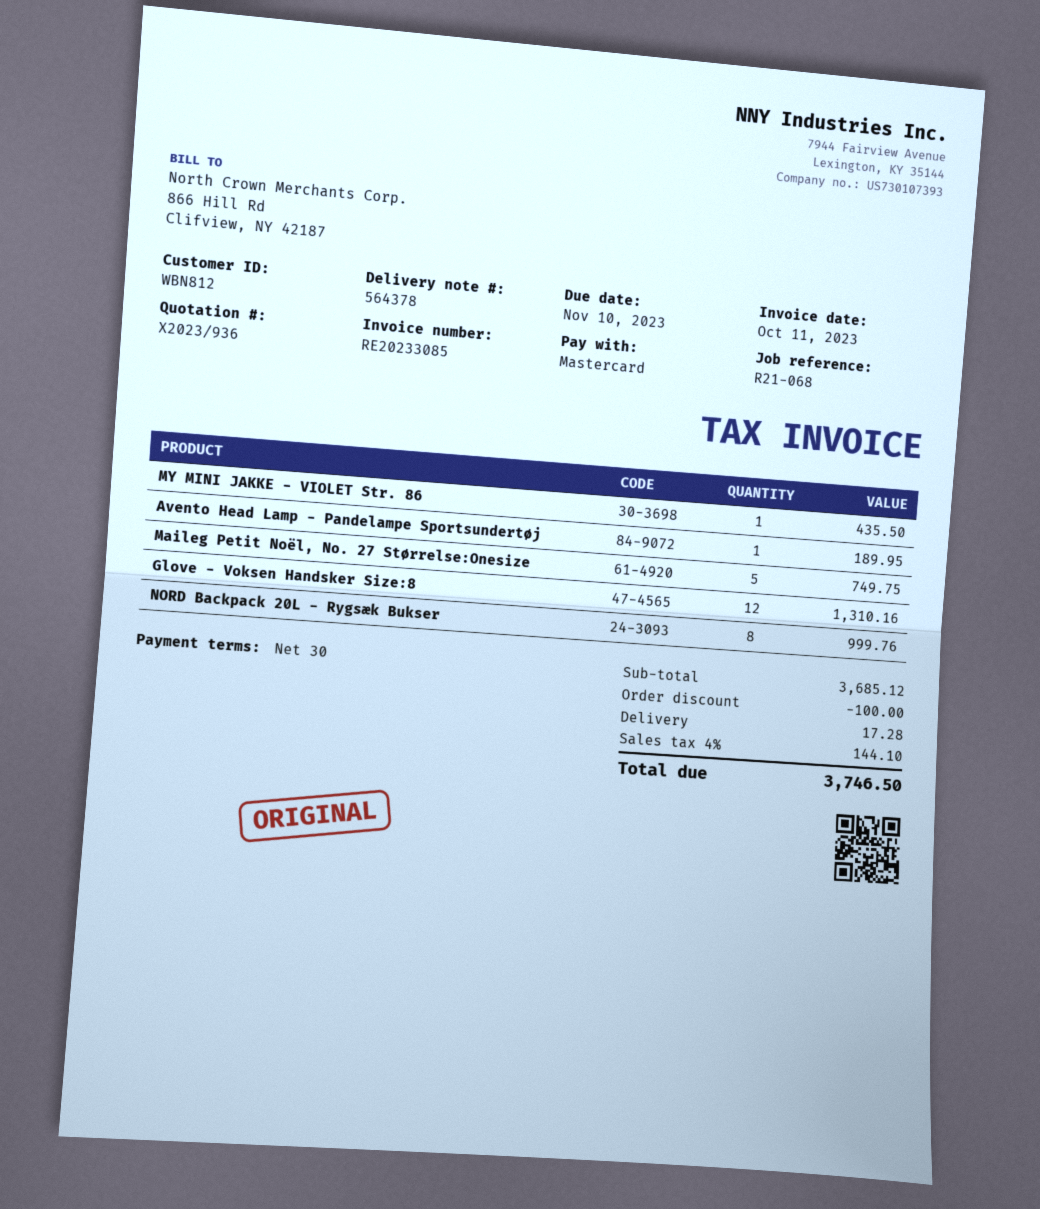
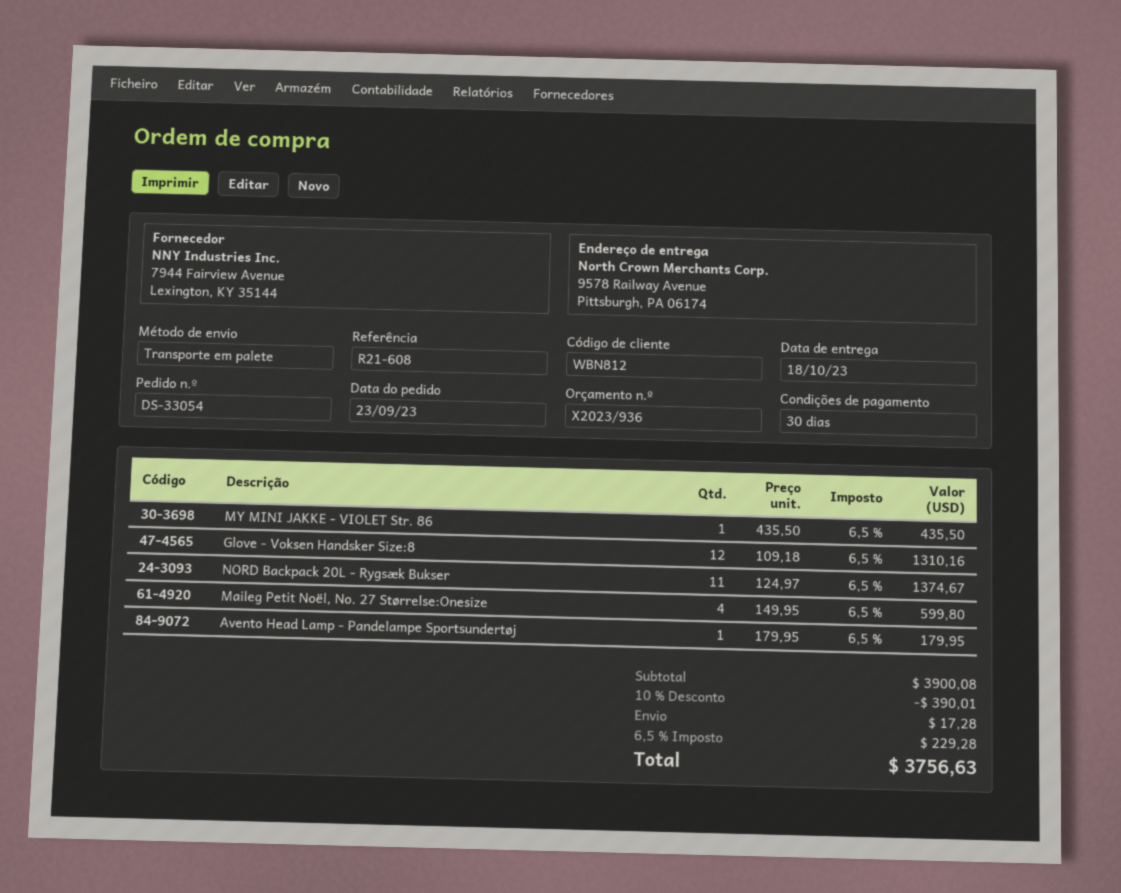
reference: R21-068 -> R21-608
Avento Head Lamp - Pandelampe Sportsundertøj: 1 for 189.95 -> 1 for 179.95
Maileg Petit Noël, No. 27 Størrelse:Onesize: 5 for 749.75 -> 4 for 599.80
NORD Backpack 20L - Rygsæk Bukser: 8 for 999.76 -> 11 for 1374.67
subtotal: 3685.12 -> 3900.08
discount: 100.00 -> 390.01
tax: 4% = 144.10 -> 6.5% = 229.28
total: 3746.50 -> 3756.63

